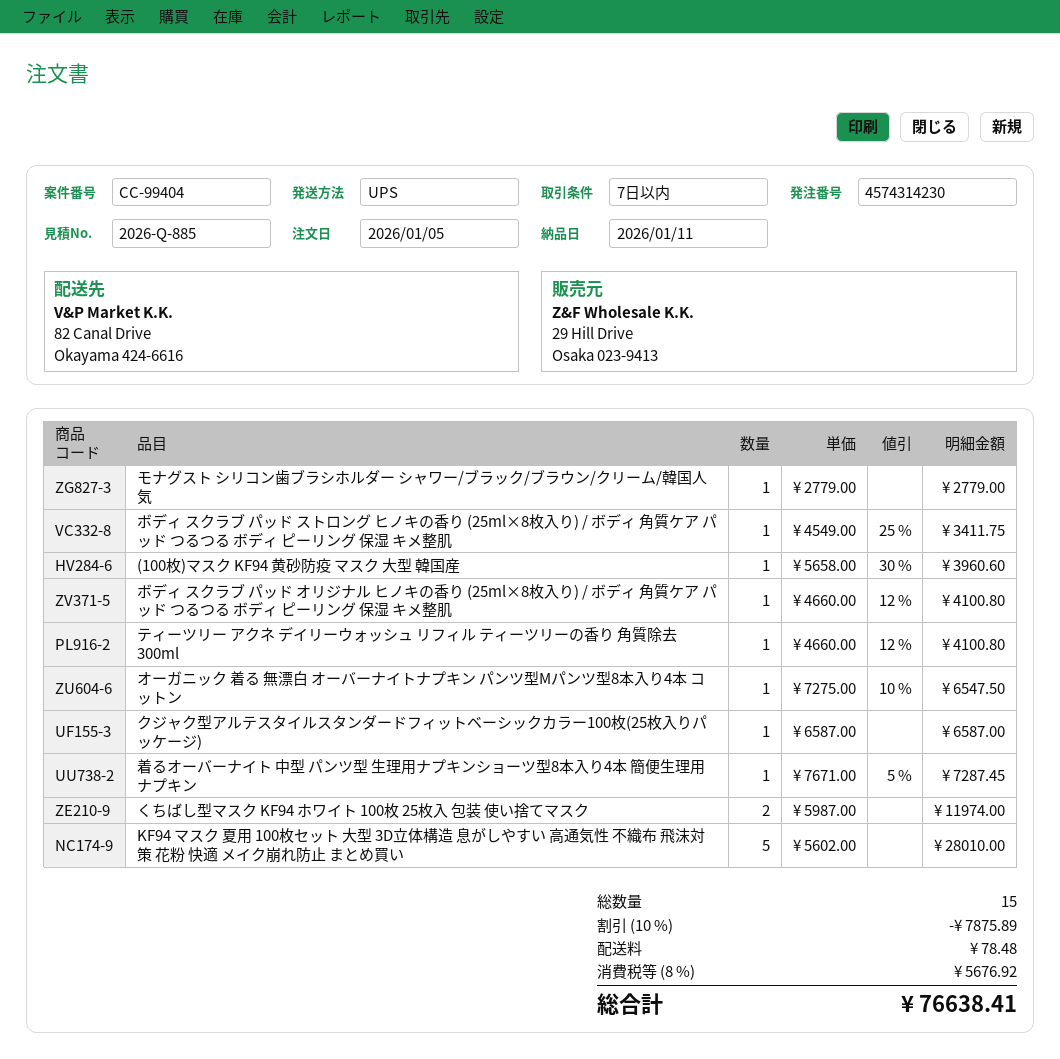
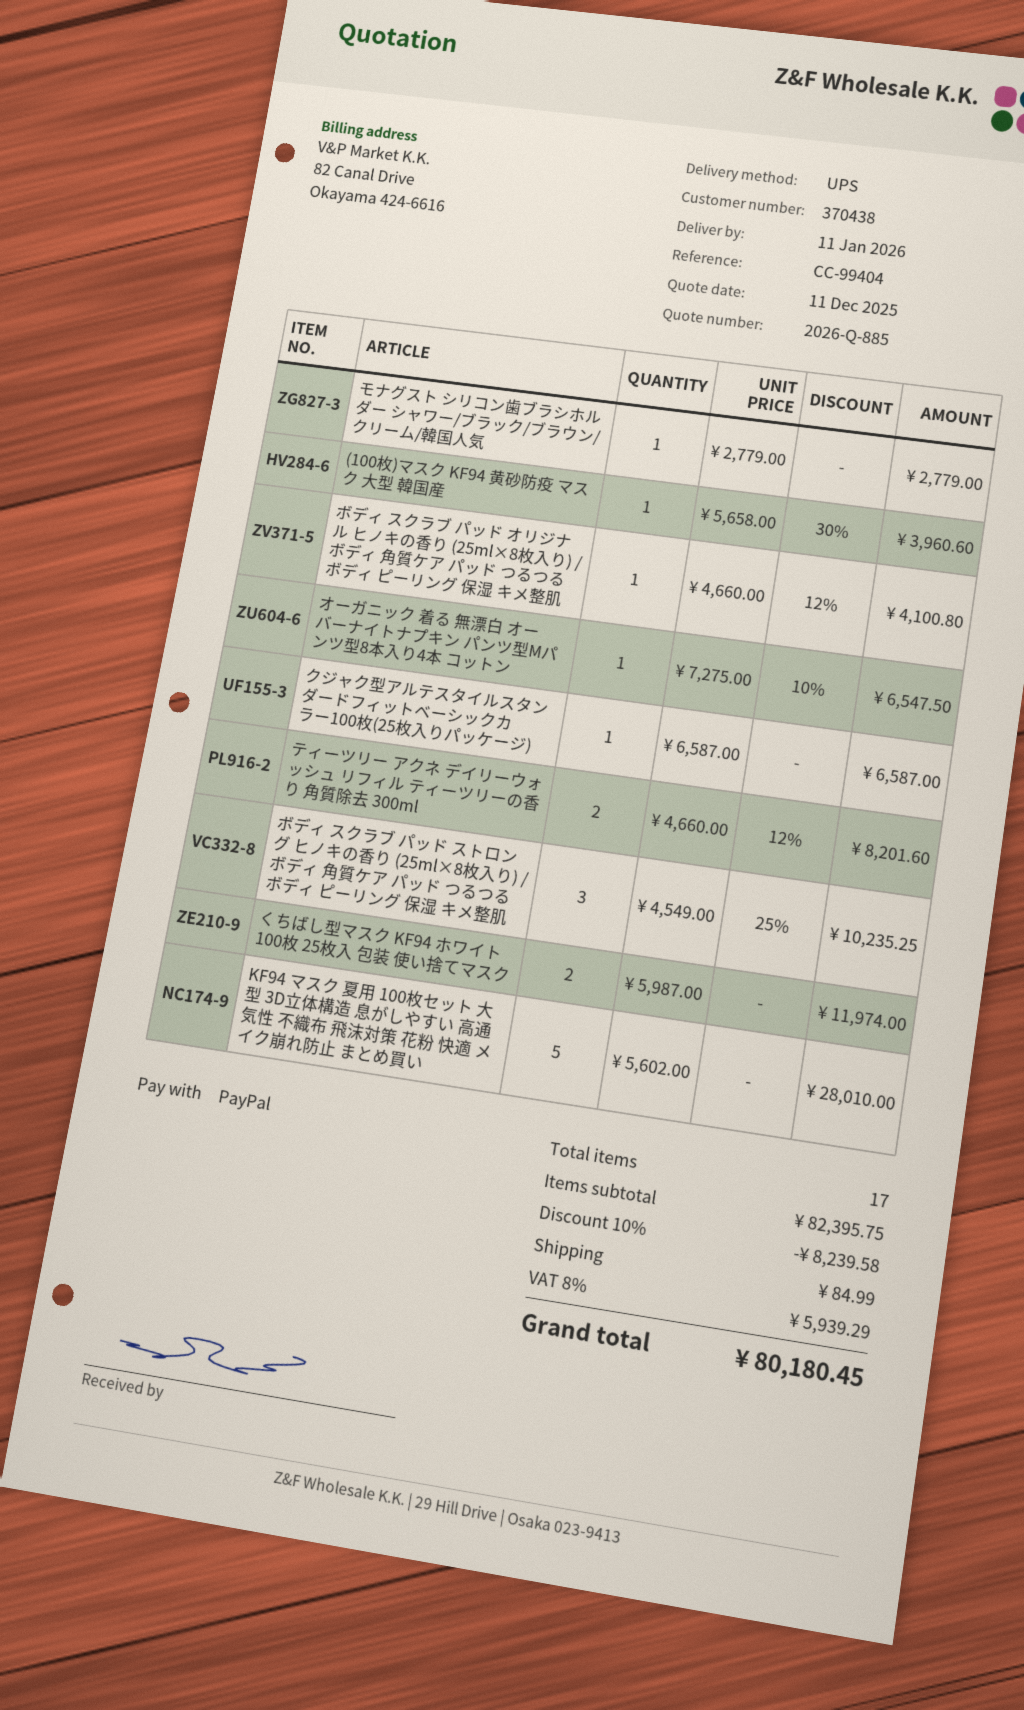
ボディ スクラブ パッド ストロング ヒノキの香り (25ml×8枚入り) / ボディ 角質ケア パッド つるつる ボディ ピーリング 保湿 キメ整肌: 1 x 4549.00 - 25% = 3411.75 -> 3 x 4549.00 - 25% = 10235.25
ティーツリー アクネ デイリーウォッシュ リフィル ティーツリーの香り 角質除去 300ml: 1 x 4660.00 - 12% = 4100.80 -> 2 x 4660.00 - 12% = 8201.60
着るオーバーナイト 中型 パンツ型 生理用ナプキンショーツ型8本入り4本 簡便生理用ナプキン: 1 x 7671.00 - 5% = 7287.45 -> none
total quantity: 15 -> 17
discount: 10% = 7875.89 -> 10% = 8239.58
shipping: 78.48 -> 84.99
tax: 8% = 5676.92 -> 8% = 5939.29
total: 76638.41 -> 80180.45

